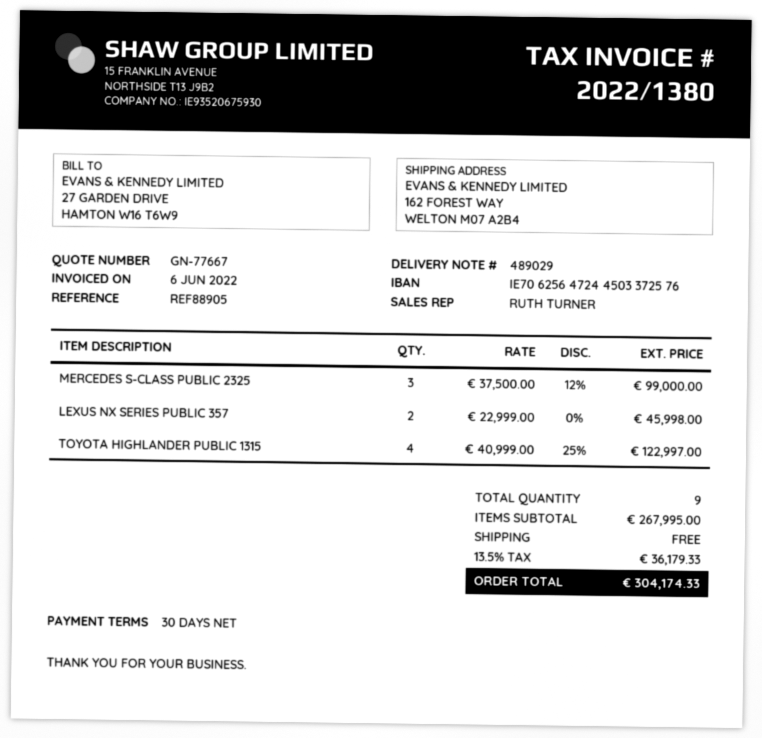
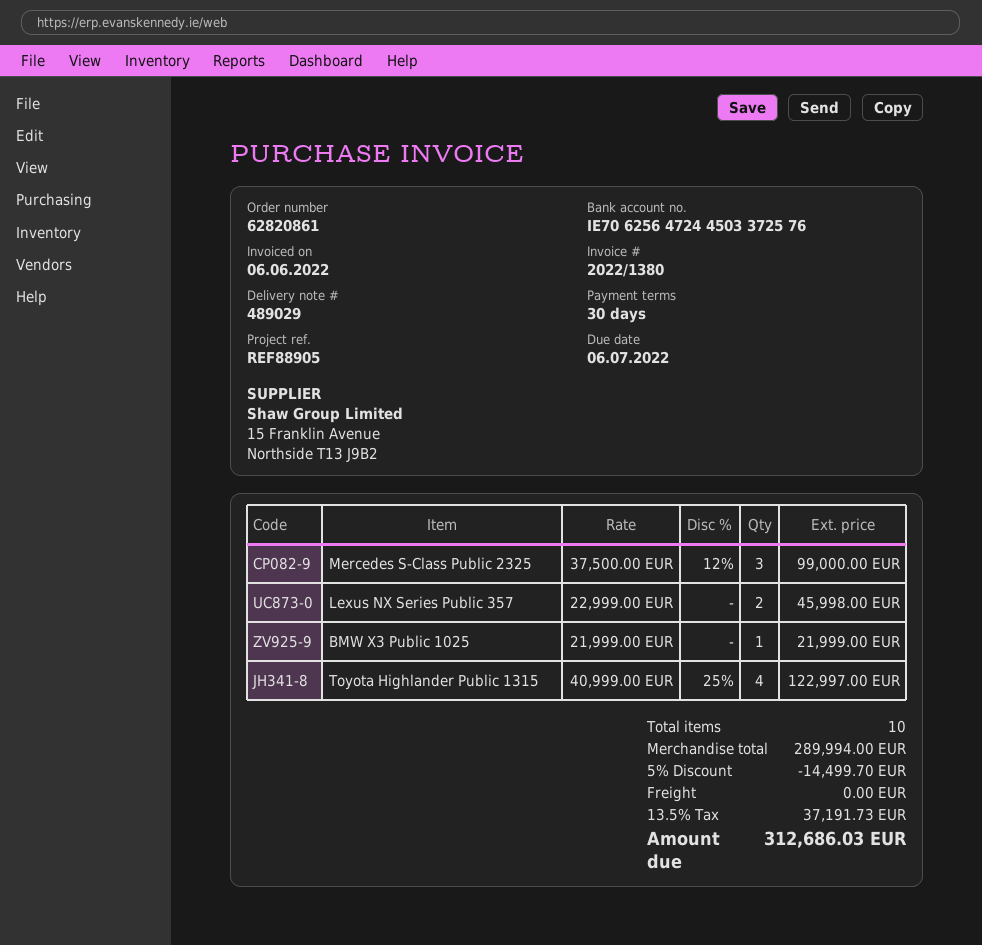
BMW X3 Public 1025: none -> 1 x 21999.00 = 21999.00
total quantity: 9 -> 10
subtotal: 267995.00 -> 289994.00
discount: none -> 5% = 14499.70
tax: 13.5% = 36179.33 -> 13.5% = 37191.73
total: 304174.33 -> 312686.03

